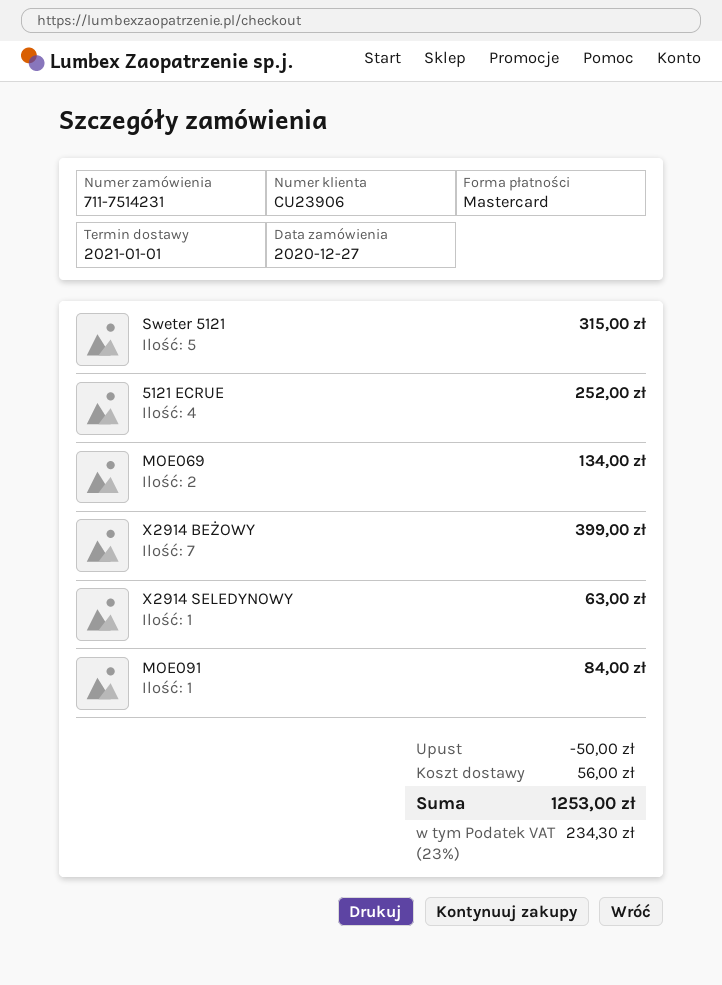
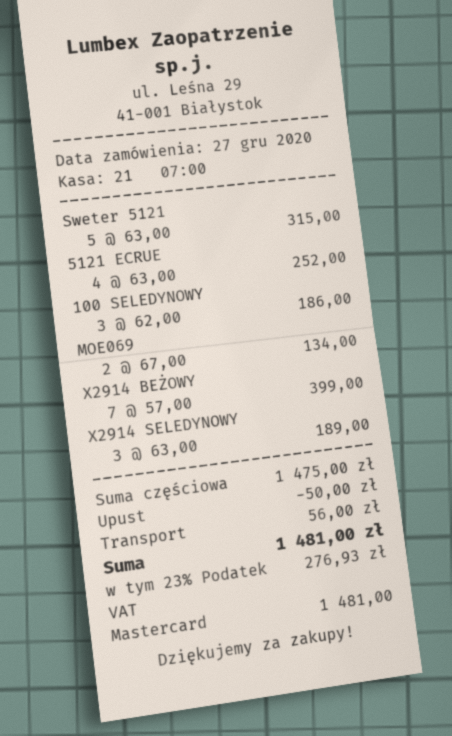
X2914 SELEDYNOWY: 1 for 63.00 -> 3 for 189.00
MOE091: 1 for 84.00 -> none
100 SELEDYNOWY: none -> 3 for 186.00
tax: 23% = 234.30 -> 23% = 276.93
total: 1253.00 -> 1481.00

